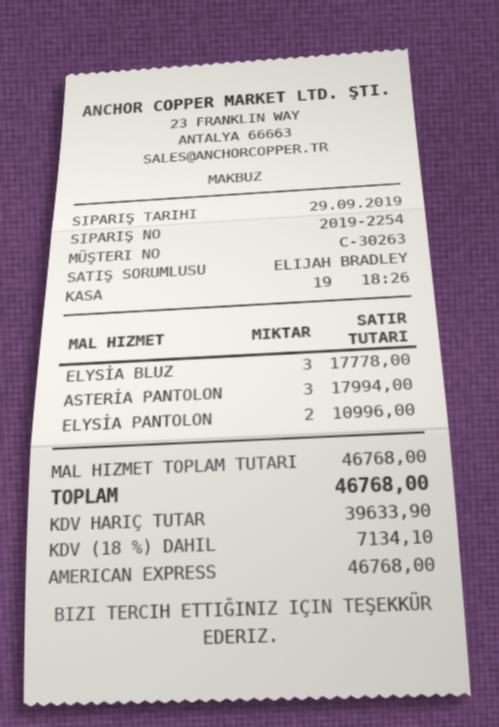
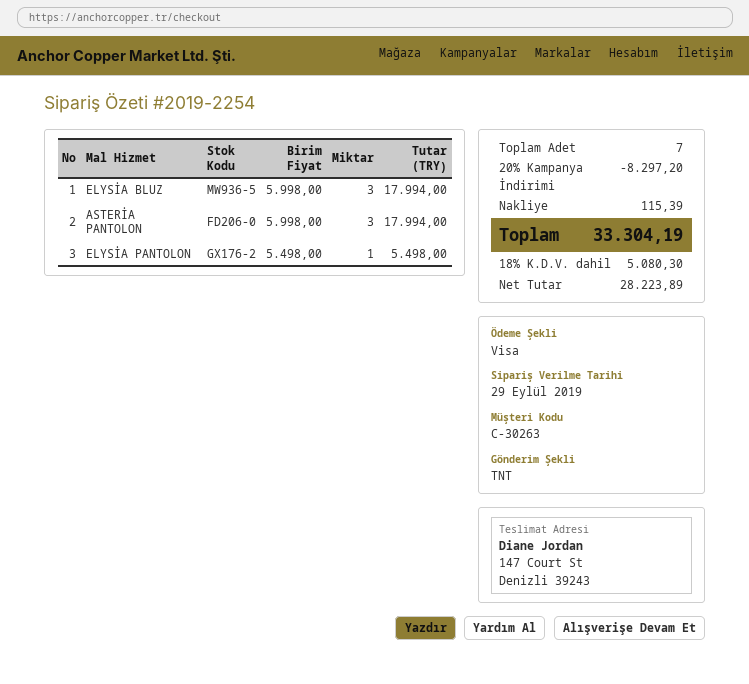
payment method: American Express -> Visa
ELYSİA BLUZ: 3 for 17778.00 -> 3 for 17994.00
ELYSİA PANTOLON: 2 for 10996.00 -> 1 for 5498.00
discount: none -> 20% = 8297.20
shipping: none -> 115.39
net: 39633.90 -> 28223.89
tax: 18% = 7134.10 -> 18% = 5080.30
total: 46768.00 -> 33304.19

